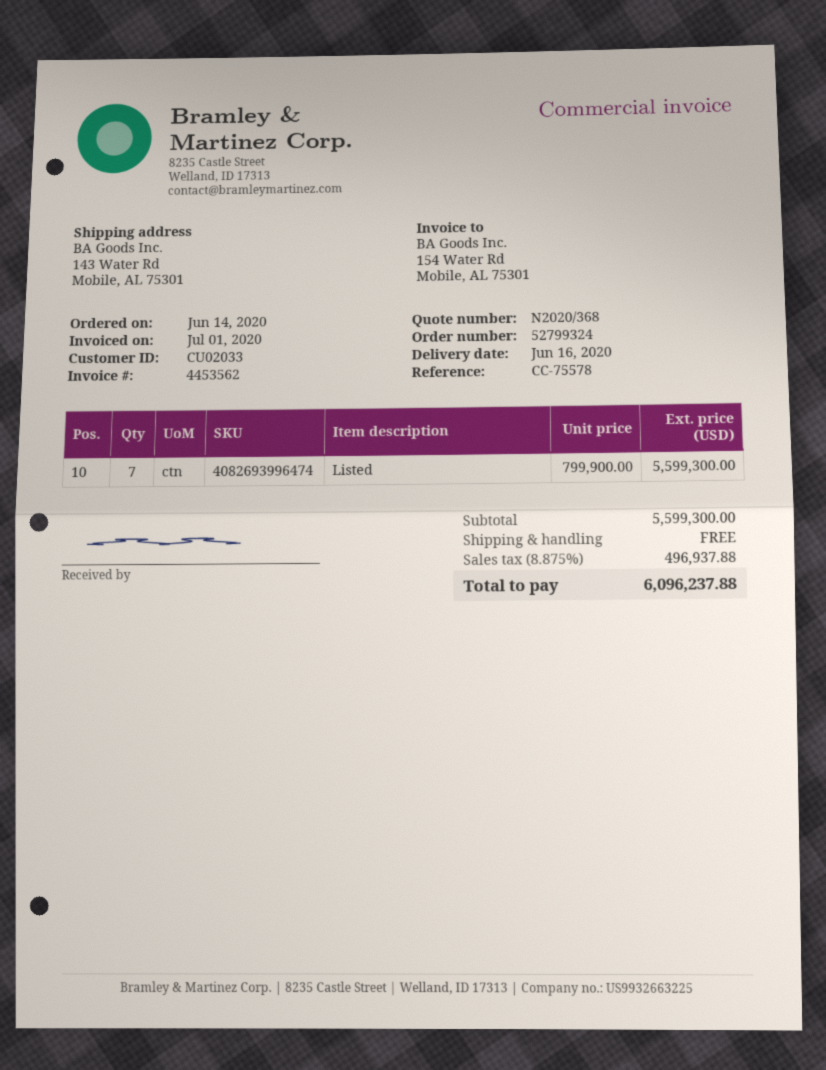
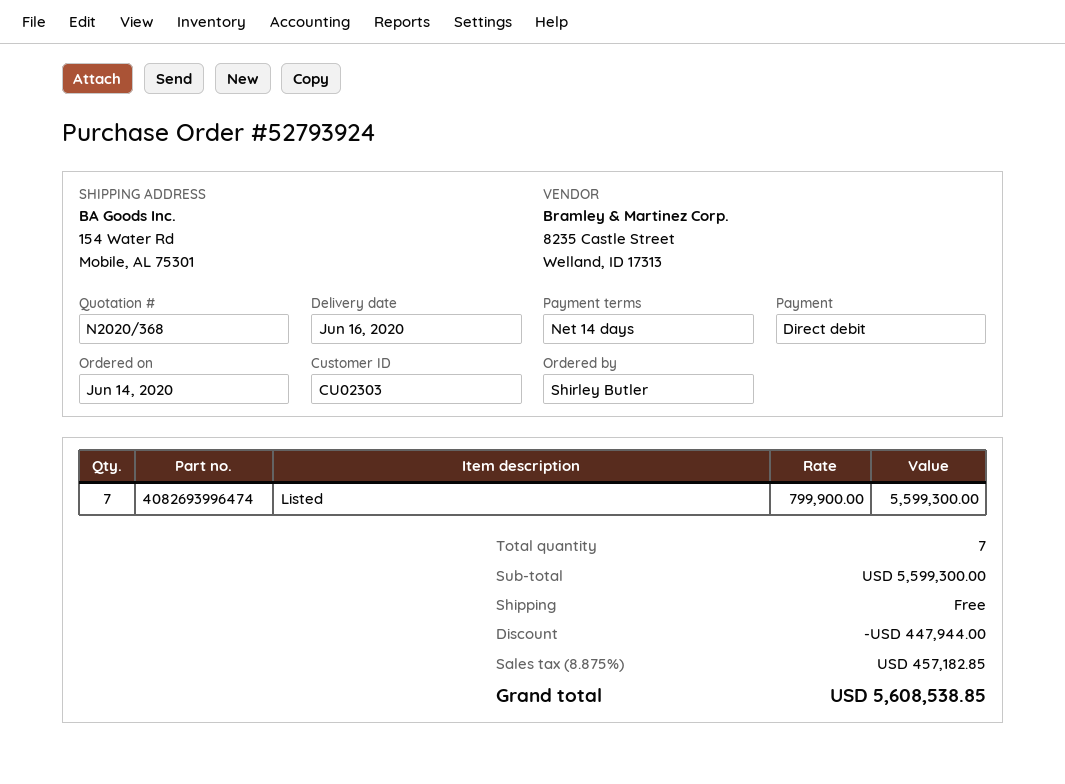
order number: 52799324 -> 52793924
customer number: CU02033 -> CU02303
ship to: 143 Water Rd, Mobile, AL 75301 -> 154 Water Rd, Mobile, AL 75301
discount: none -> 447944.00
tax: 8.875% = 496937.88 -> 8.875% = 457182.85
total: 6096237.88 -> 5608538.85

